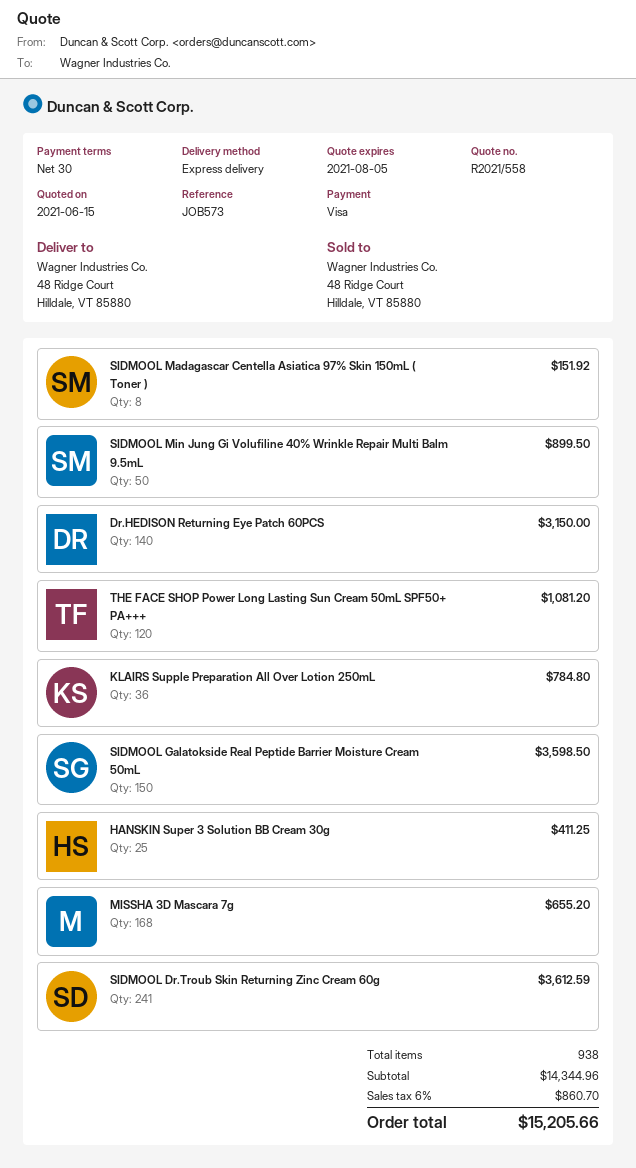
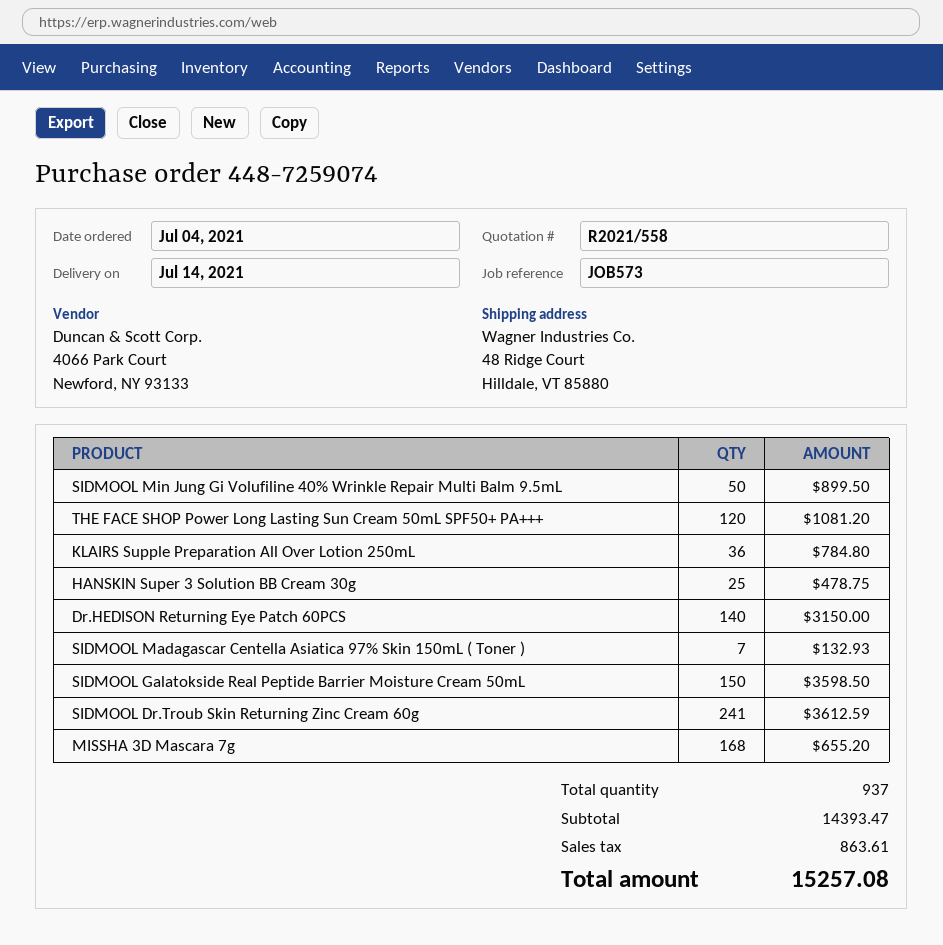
SIDMOOL Madagascar Centella Asiatica 97% Skin 150mL ( Toner ): 8 for 151.92 -> 7 for 132.93
HANSKIN Super 3 Solution BB Cream 30g: 25 for 411.25 -> 25 for 478.75
total quantity: 938 -> 937
subtotal: 14344.96 -> 14393.47
tax: 860.70 -> 863.61
total: 15205.66 -> 15257.08

